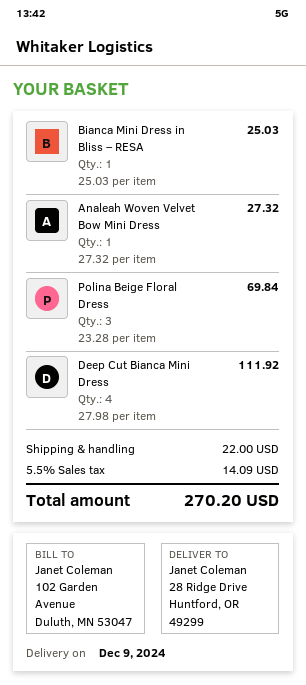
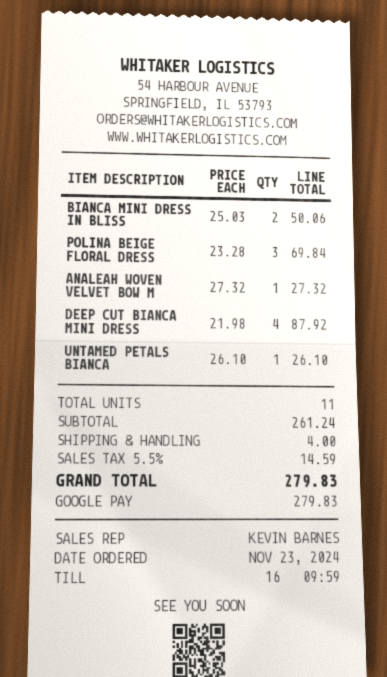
Bianca Mini Dress in Bliss – RESA: 1 x 25.03 = 25.03 -> 2 x 25.03 = 50.06
Deep Cut Bianca Mini Dress: 4 x 27.98 = 111.92 -> 4 x 21.98 = 87.92
UNTAMED PETALS BIANCA: none -> 1 x 26.10 = 26.10
shipping: 22.00 -> 4.00
tax: 5.5% = 14.09 -> 5.5% = 14.59
total: 270.20 -> 279.83

